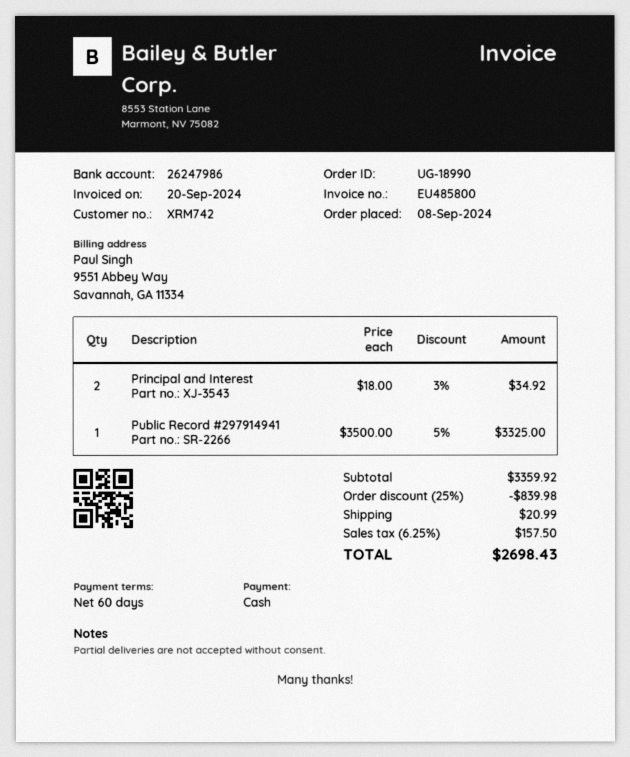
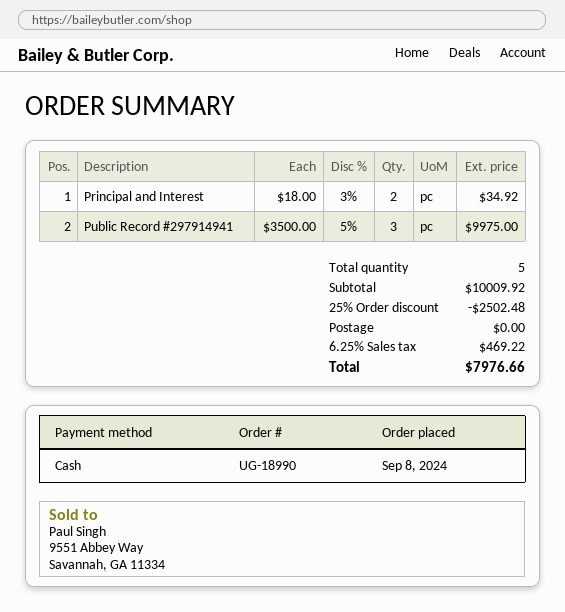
Public Record #297914941: 1 x 3500.00 - 5% = 3325.00 -> 3 x 3500.00 - 5% = 9975.00
subtotal: 3359.92 -> 10009.92
discount: 25% = 839.98 -> 25% = 2502.48
shipping: 20.99 -> 0.00
tax: 6.25% = 157.50 -> 6.25% = 469.22
total: 2698.43 -> 7976.66

